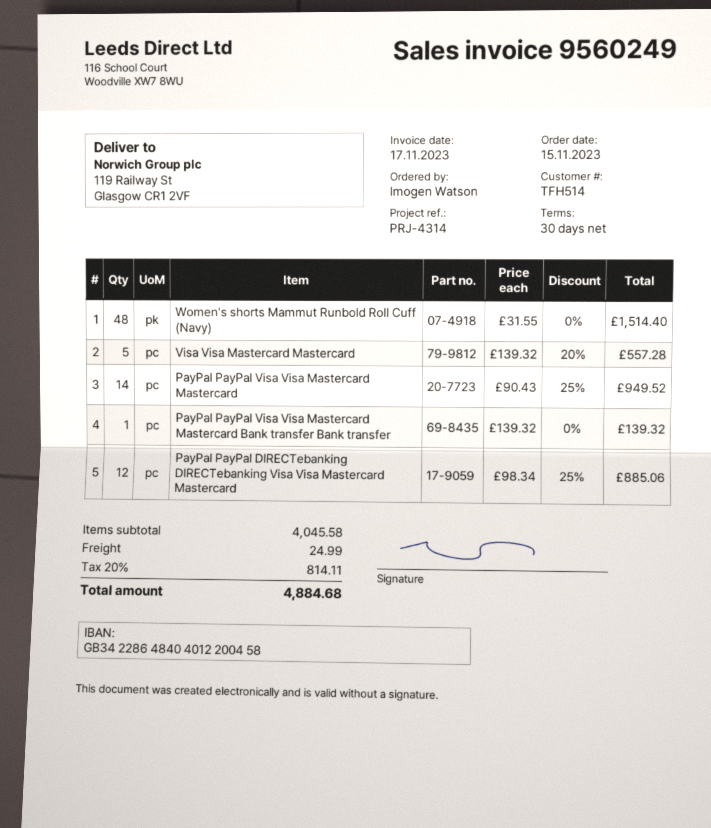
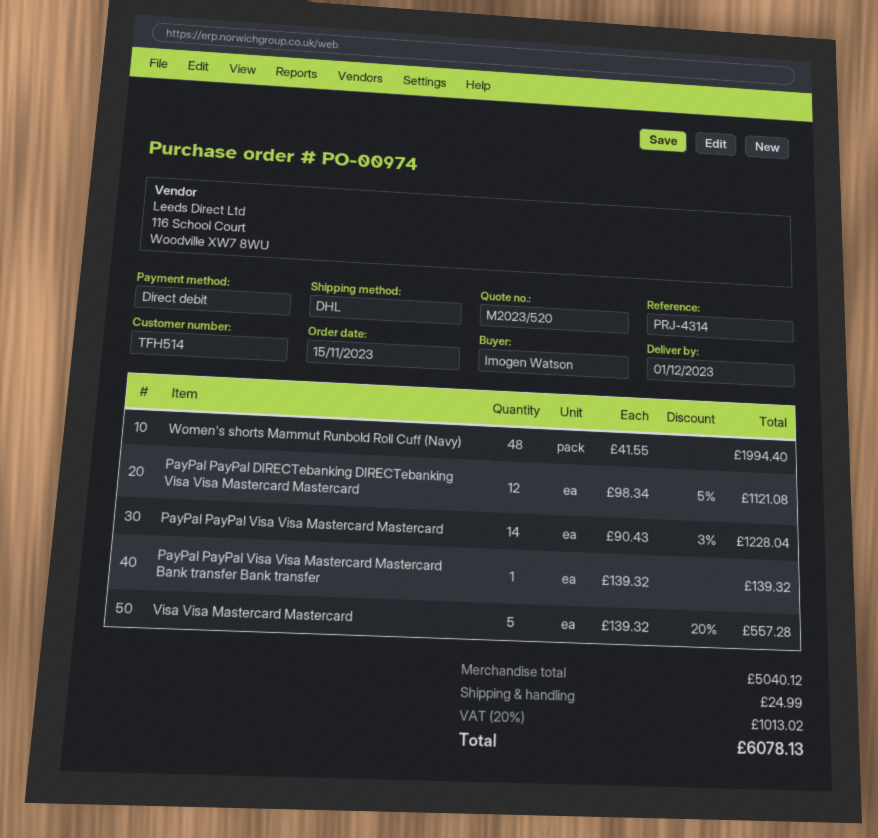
Women's shorts Mammut Runbold Roll Cuff (Navy): 48 x 31.55 = 1514.40 -> 48 x 41.55 = 1994.40
PayPal PayPal Visa Visa Mastercard Mastercard: 14 x 90.43 - 25% = 949.52 -> 14 x 90.43 - 3% = 1228.04
PayPal PayPal DIRECTebanking DIRECTebanking Visa Visa Mastercard Mastercard: 12 x 98.34 - 25% = 885.06 -> 12 x 98.34 - 5% = 1121.08
subtotal: 4045.58 -> 5040.12
tax: 20% = 814.11 -> 20% = 1013.02
total: 4884.68 -> 6078.13

